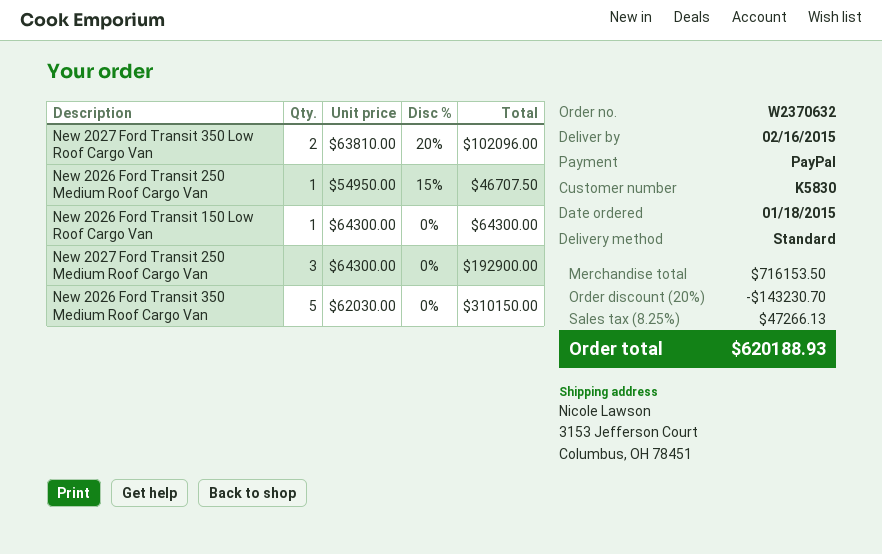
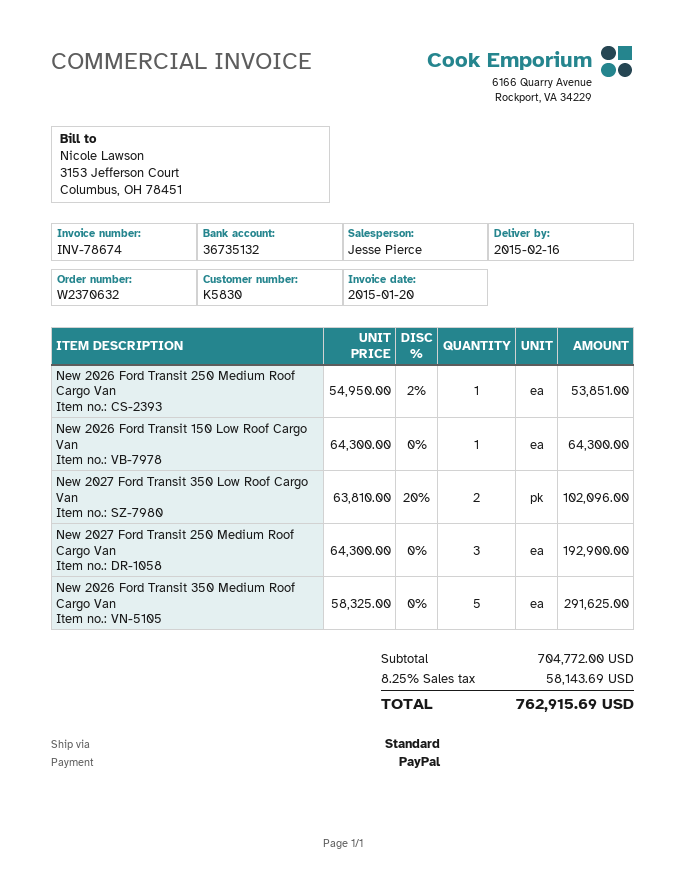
New 2026 Ford Transit 250 Medium Roof Cargo Van: 1 x 54950.00 - 15% = 46707.50 -> 1 x 54950.00 - 2% = 53851.00
New 2026 Ford Transit 350 Medium Roof Cargo Van: 5 x 62030.00 = 310150.00 -> 5 x 58325.00 = 291625.00
subtotal: 716153.50 -> 704772.00
discount: 20% = 143230.70 -> none
tax: 8.25% = 47266.13 -> 8.25% = 58143.69
total: 620188.93 -> 762915.69

